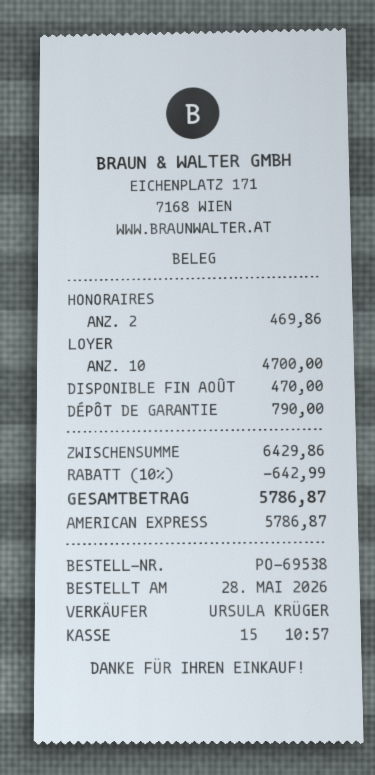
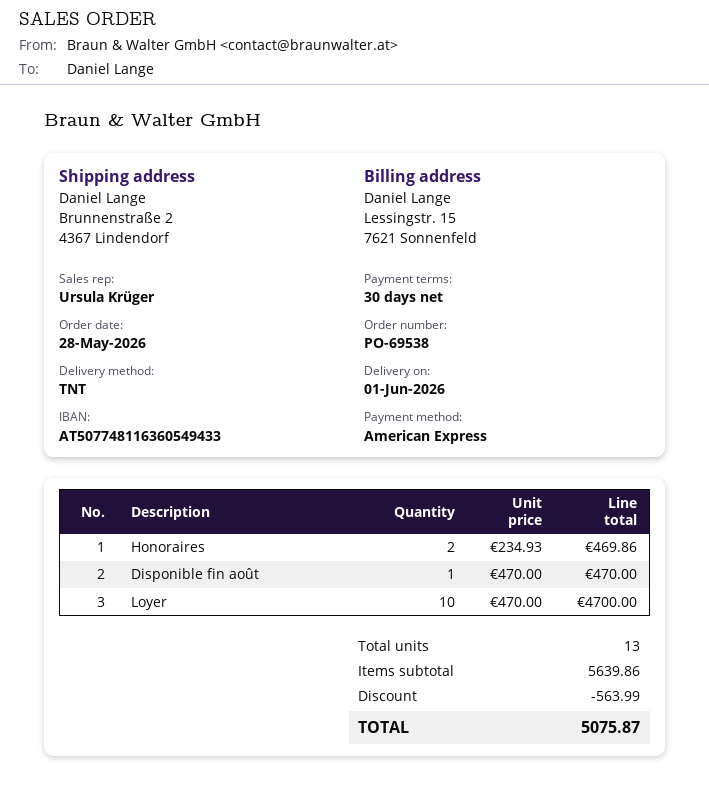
DÉPÔT DE GARANTIE: 1 for 790.00 -> none
subtotal: 6429.86 -> 5639.86
discount: 642.99 -> 563.99
total: 5786.87 -> 5075.87

